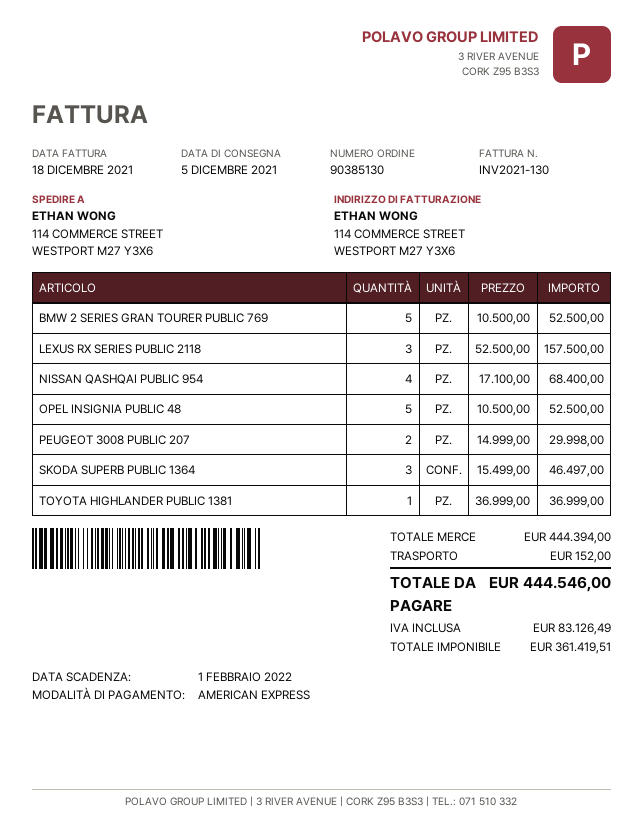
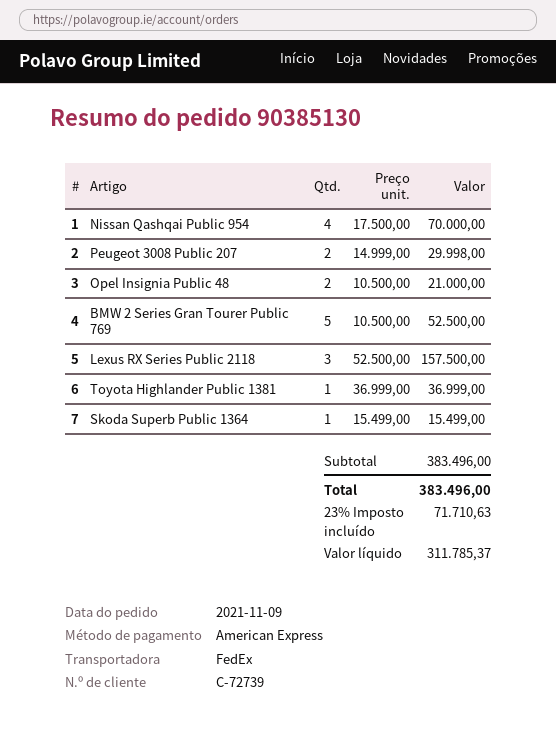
NISSAN QASHQAI PUBLIC 954: 4 x 17100.00 = 68400.00 -> 4 x 17500.00 = 70000.00
OPEL INSIGNIA PUBLIC 48: 5 x 10500.00 = 52500.00 -> 2 x 10500.00 = 21000.00
SKODA SUPERB PUBLIC 1364: 3 x 15499.00 = 46497.00 -> 1 x 15499.00 = 15499.00
subtotal: 444394.00 -> 383496.00
shipping: 152.00 -> none
net: 361419.51 -> 311785.37
tax: 83126.49 -> 71710.63
total: 444546.00 -> 383496.00

